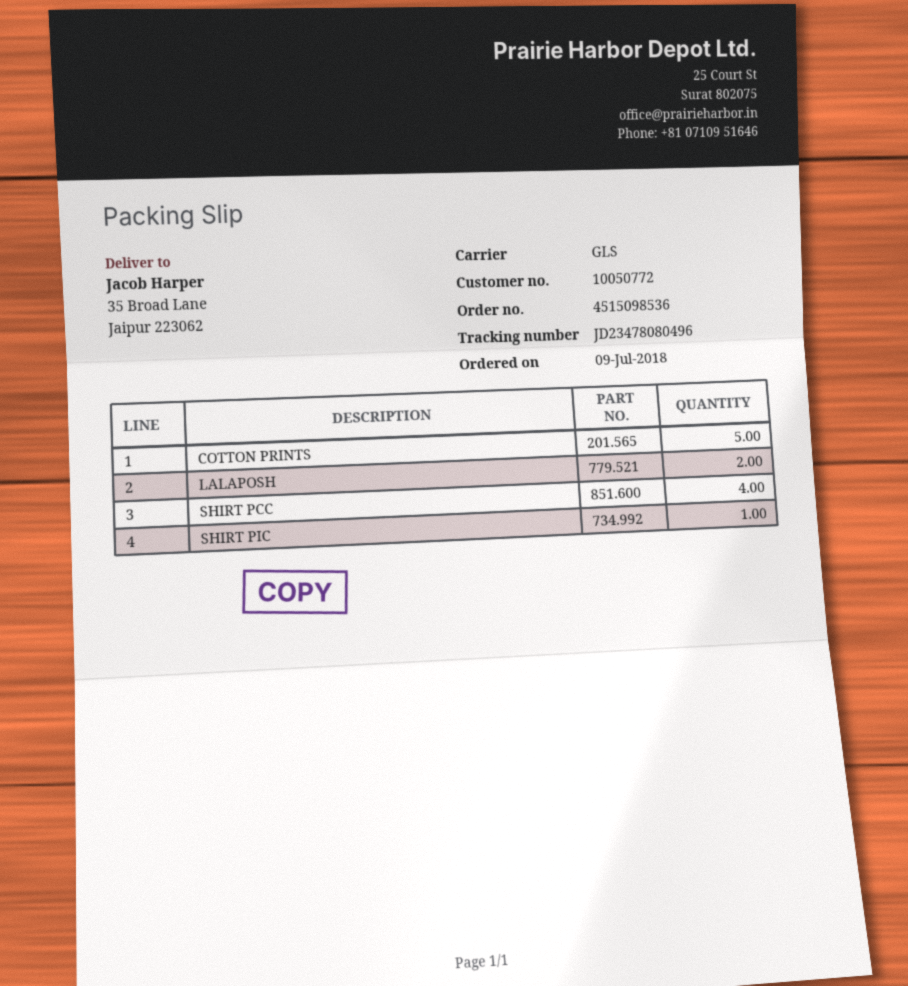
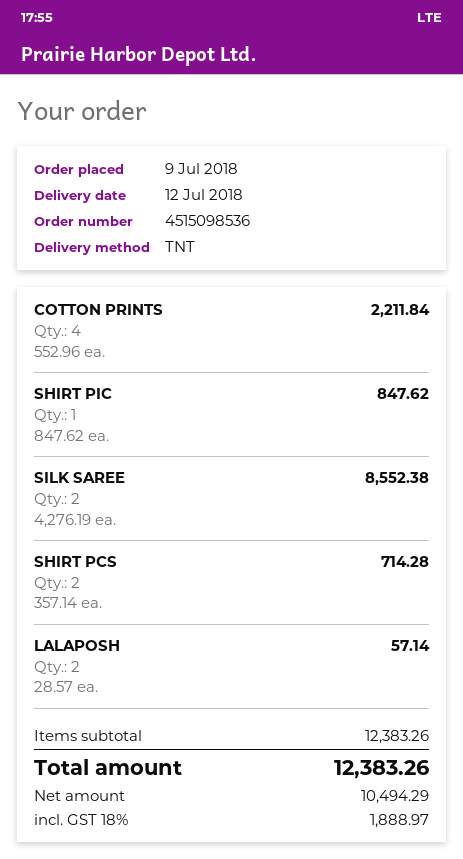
shipping method: GLS -> TNT
COTTON PRINTS: 5 -> 4
SHIRT PCC: 4 -> none
SILK SAREE: none -> 2
SHIRT PCS: none -> 2

